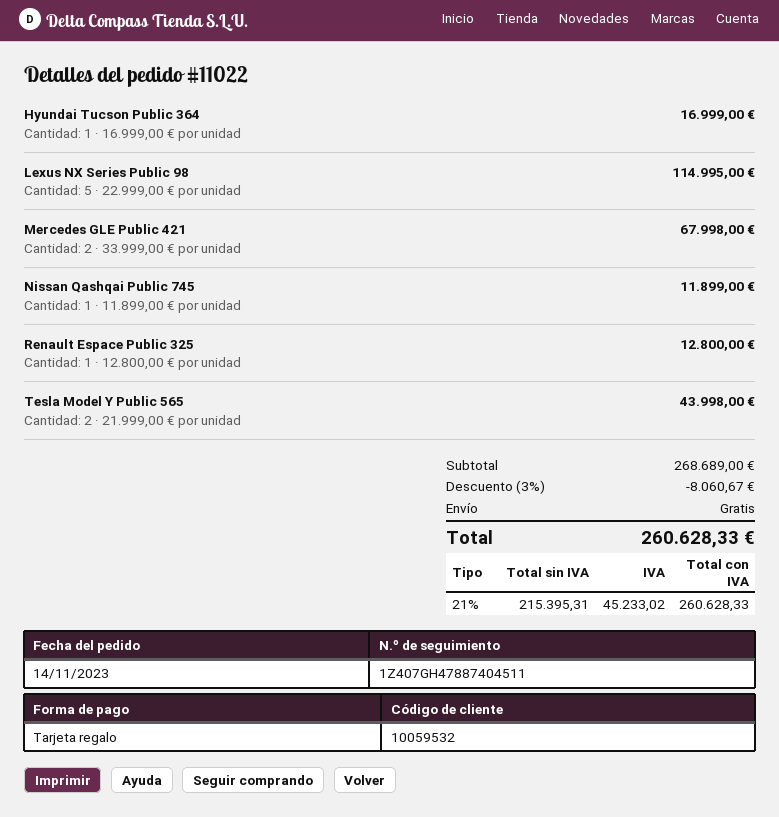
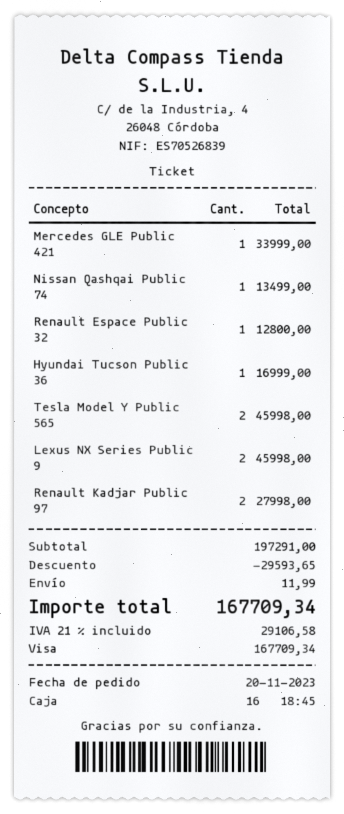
order date: 2023-11-14 -> 2023-11-20
payment method: gift card -> Visa
Lexus NX Series Public 98: 5 for 114995.00 -> 2 for 45998.00
Mercedes GLE Public 421: 2 for 67998.00 -> 1 for 33999.00
Nissan Qashqai Public 745: 1 for 11899.00 -> 1 for 13499.00
Tesla Model Y Public 565: 2 for 43998.00 -> 2 for 45998.00
Renault Kadjar Public 97: none -> 2 for 27998.00
subtotal: 268689.00 -> 197291.00
discount: 8060.67 -> 29593.65
shipping: 0.00 -> 11.99
tax: 21% = 45233.02 -> 21% = 29106.58
total: 260628.33 -> 167709.34

